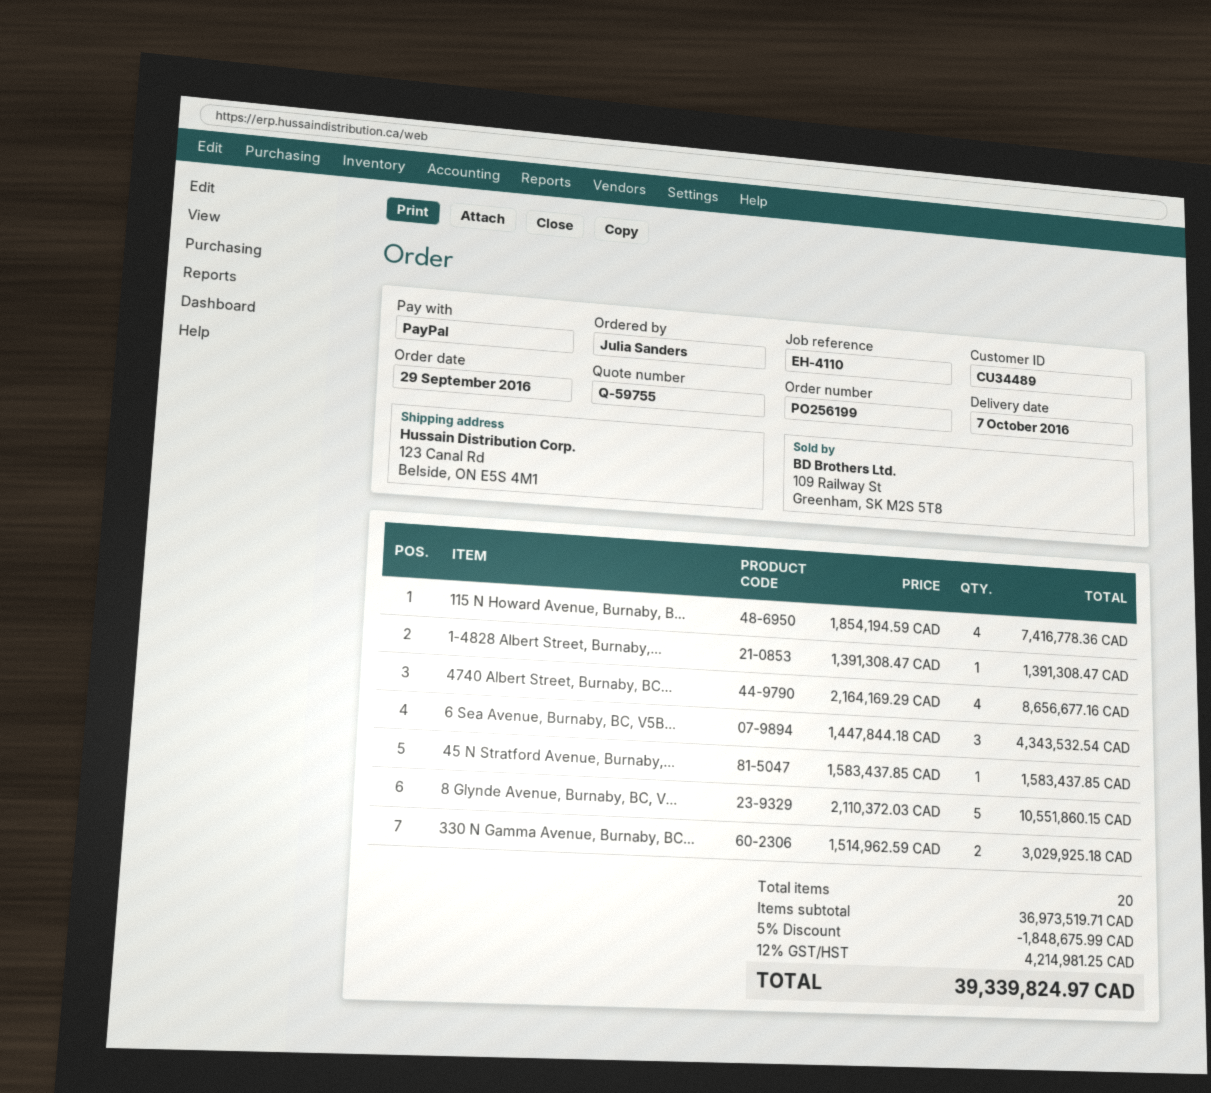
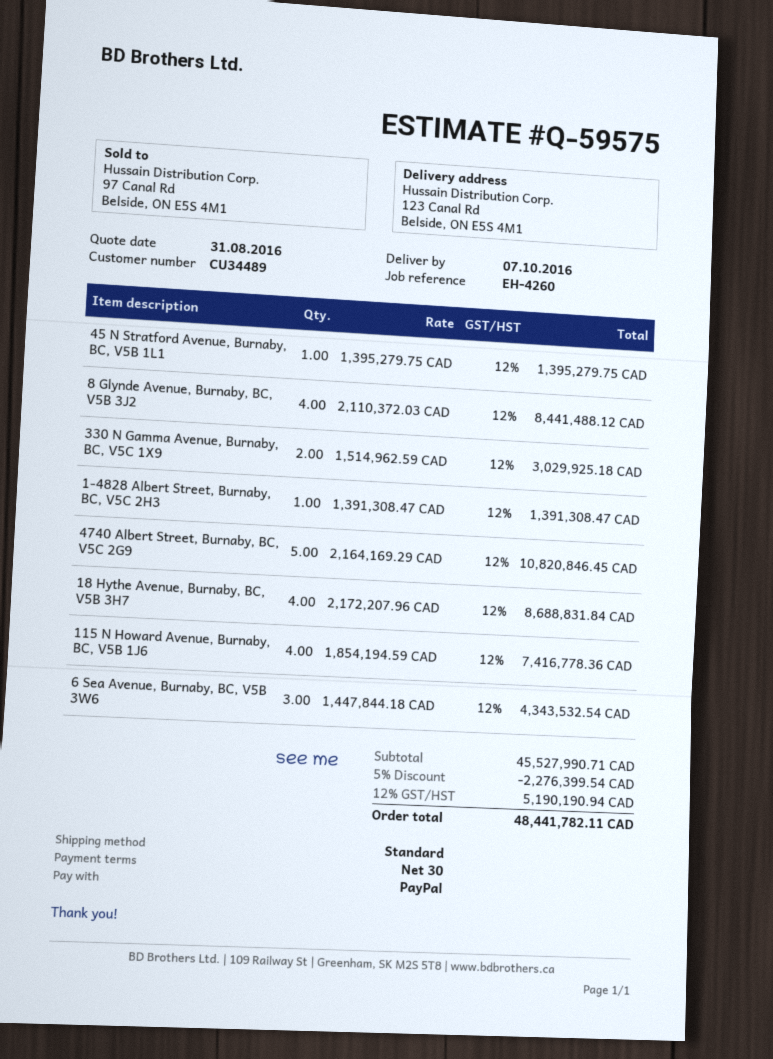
quote number: Q-59755 -> Q-59575
reference: EH-4110 -> EH-4260
4740 Albert Street, Burnaby, BC...: 4 x 2164169.29 = 8656677.16 -> 5 x 2164169.29 = 10820846.45
45 N Stratford Avenue, Burnaby,...: 1 x 1583437.85 = 1583437.85 -> 1 x 1395279.75 = 1395279.75
8 Glynde Avenue, Burnaby, BC, V...: 5 x 2110372.03 = 10551860.15 -> 4 x 2110372.03 = 8441488.12
18 Hythe Avenue, Burnaby, BC, V5B 3H7: none -> 4 x 2172207.96 = 8688831.84
subtotal: 36973519.71 -> 45527990.71
discount: 5% = 1848675.99 -> 5% = 2276399.54
tax: 12% = 4214981.25 -> 12% = 5190190.94
total: 39339824.97 -> 48441782.11

